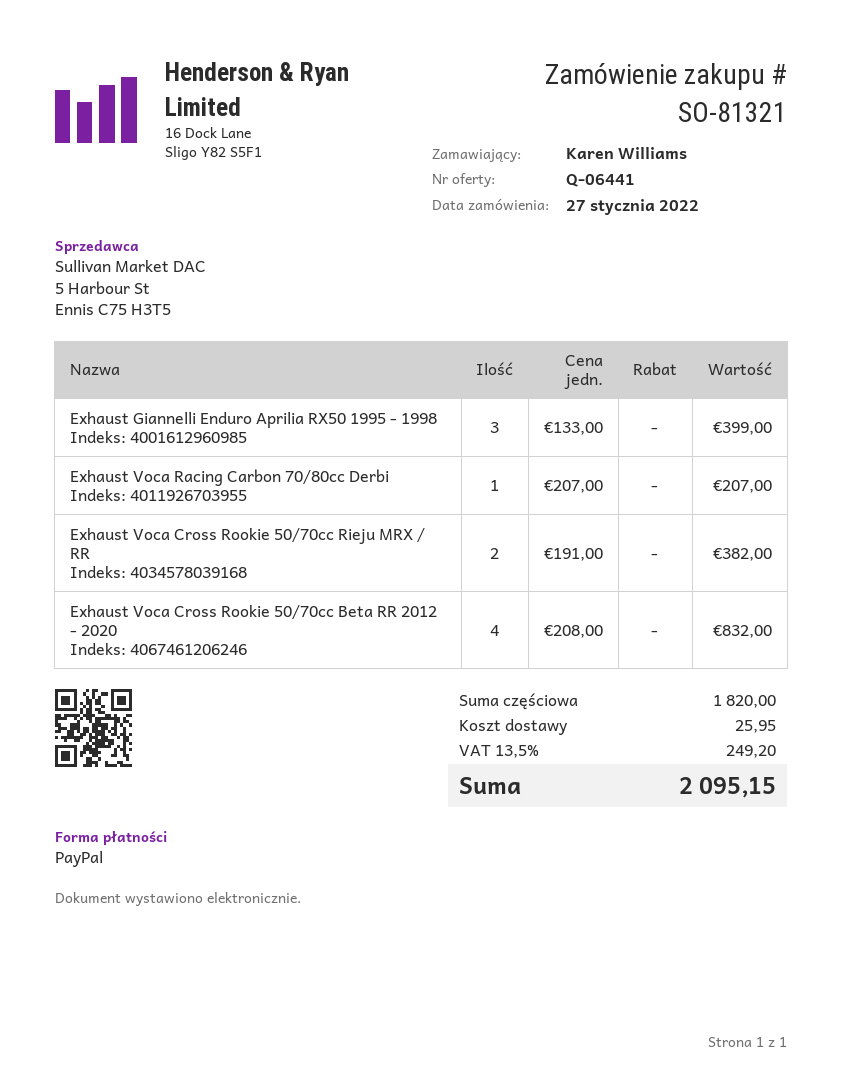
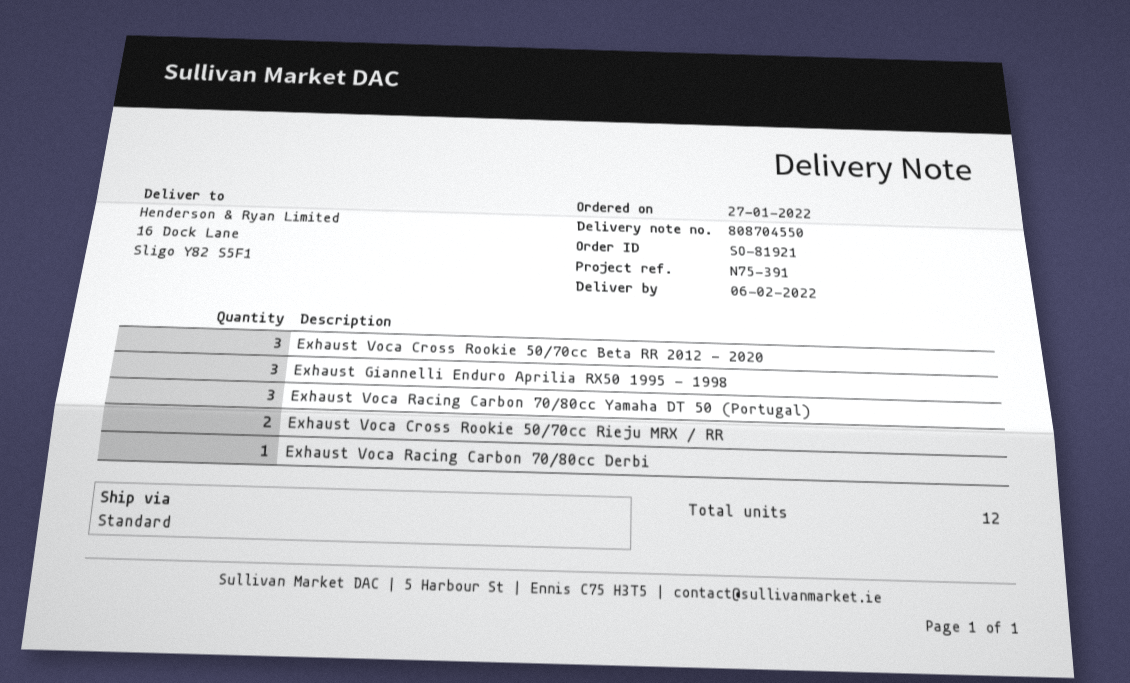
order number: SO-81321 -> SO-81921
Exhaust Voca Cross Rookie 50/70cc Beta RR 2012 - 2020: 4 -> 3
Exhaust Voca Racing Carbon 70/80cc Yamaha DT 50 (Portugal): none -> 3

